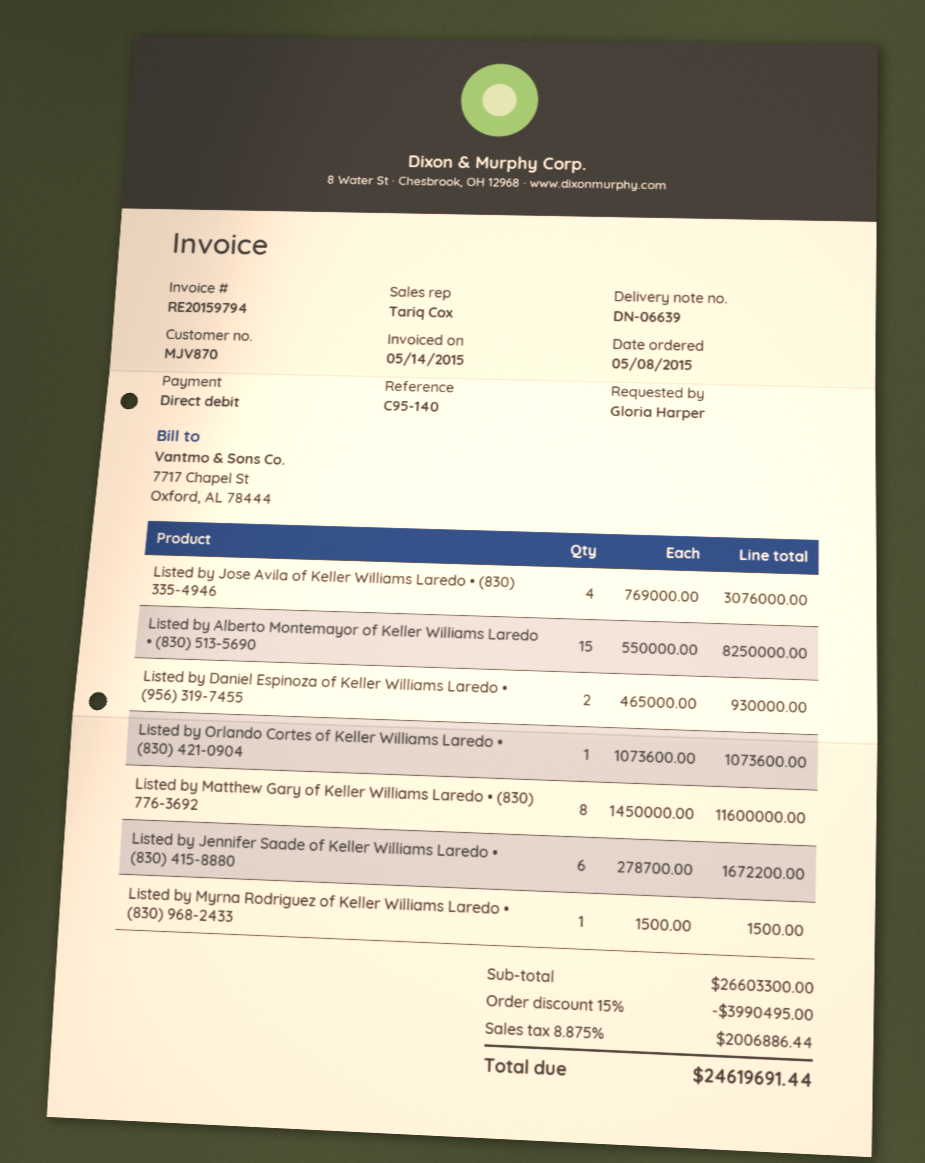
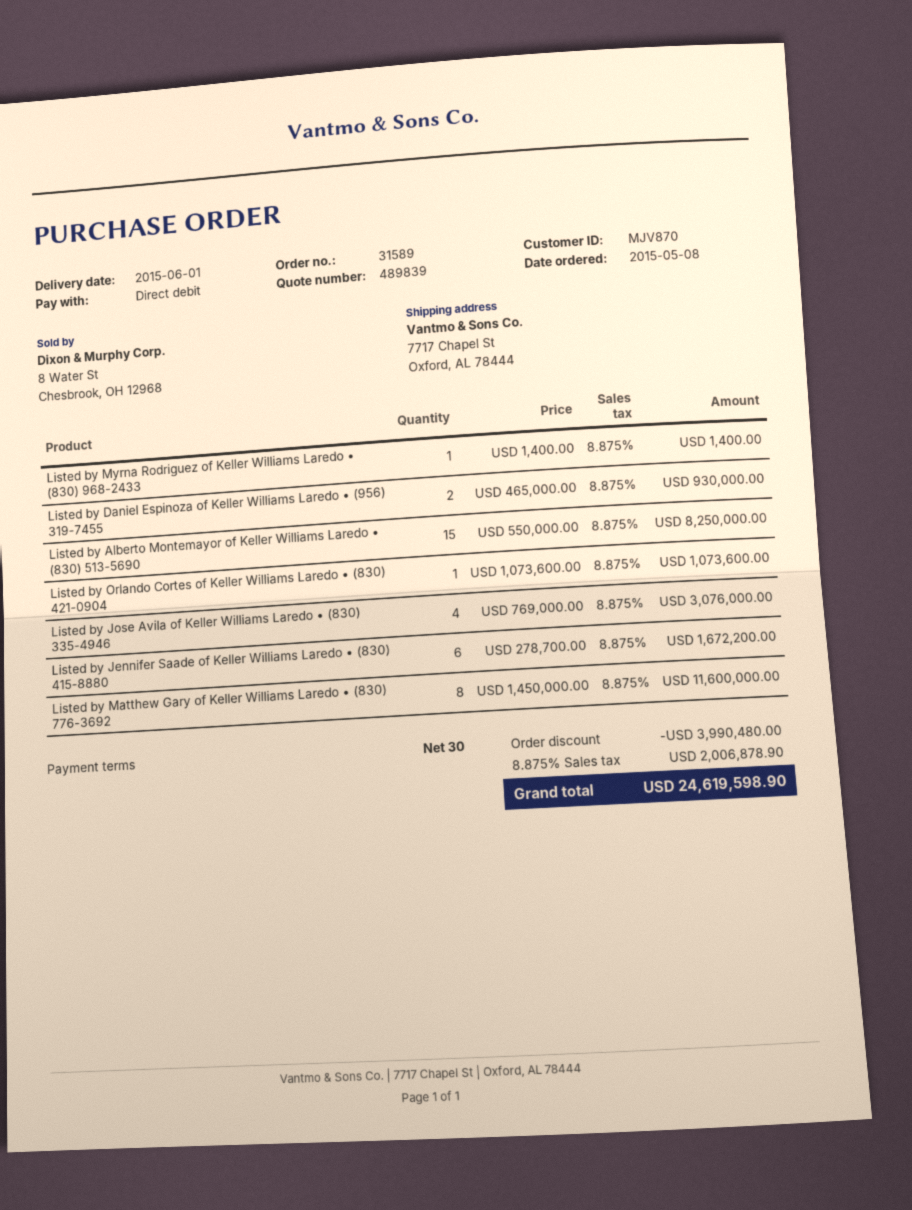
Listed by Myrna Rodriguez of Keller Williams Laredo • (830) 968-2433: 1 x 1500.00 = 1500.00 -> 1 x 1400.00 = 1400.00
discount: 3990495.00 -> 3990480.00
tax: 8.875% = 2006886.44 -> 8.875% = 2006878.90
total: 24619691.44 -> 24619598.90

